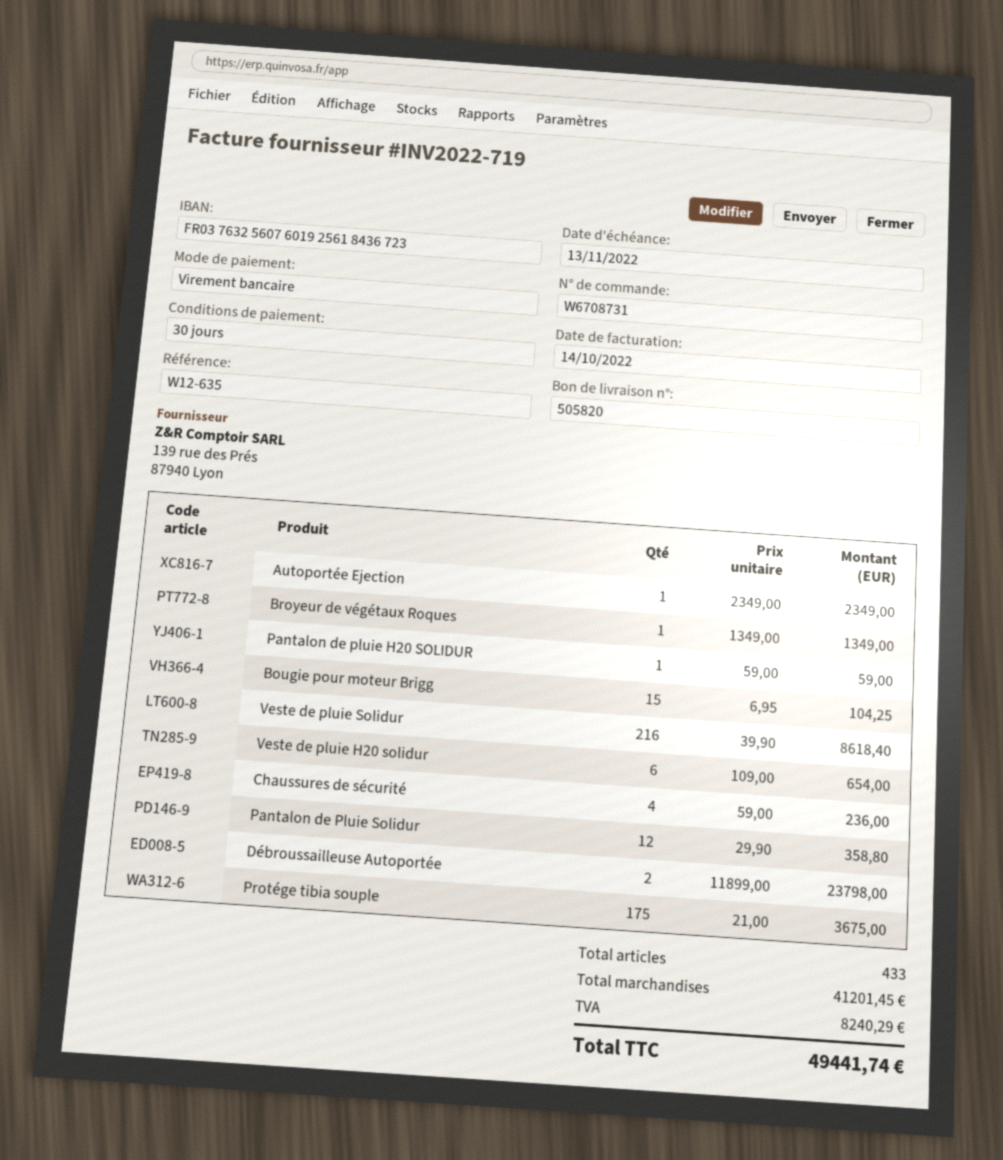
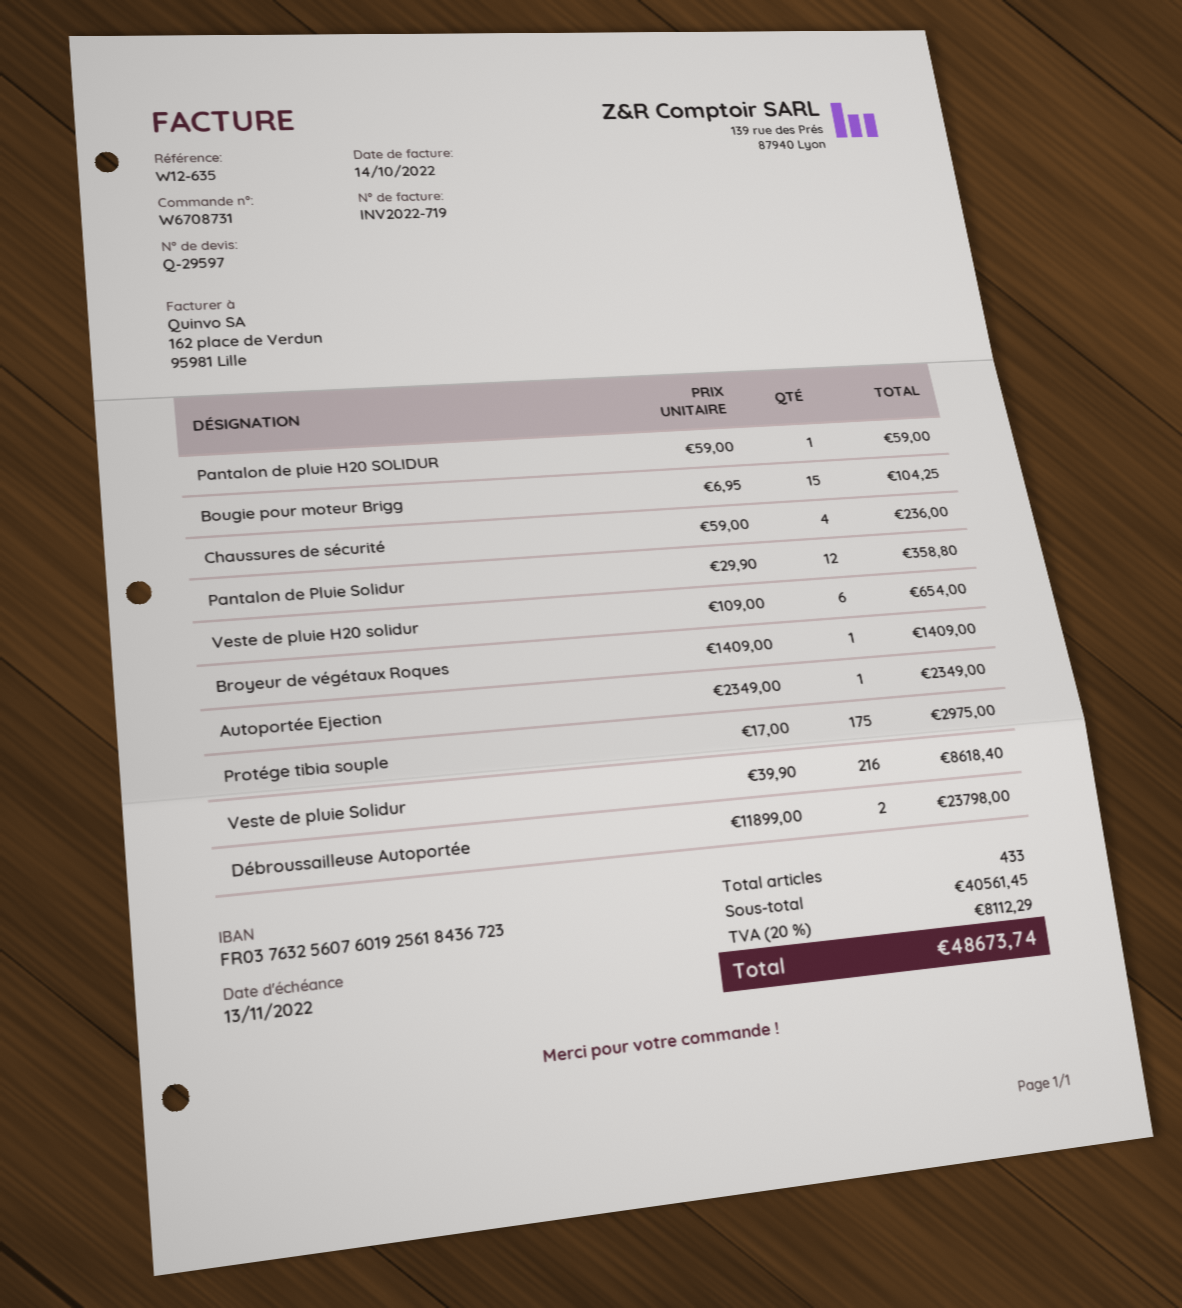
Broyeur de végétaux Roques: 1 x 1349.00 = 1349.00 -> 1 x 1409.00 = 1409.00
Protége tibia souple: 175 x 21.00 = 3675.00 -> 175 x 17.00 = 2975.00
subtotal: 41201.45 -> 40561.45
tax: 8240.29 -> 8112.29
total: 49441.74 -> 48673.74

